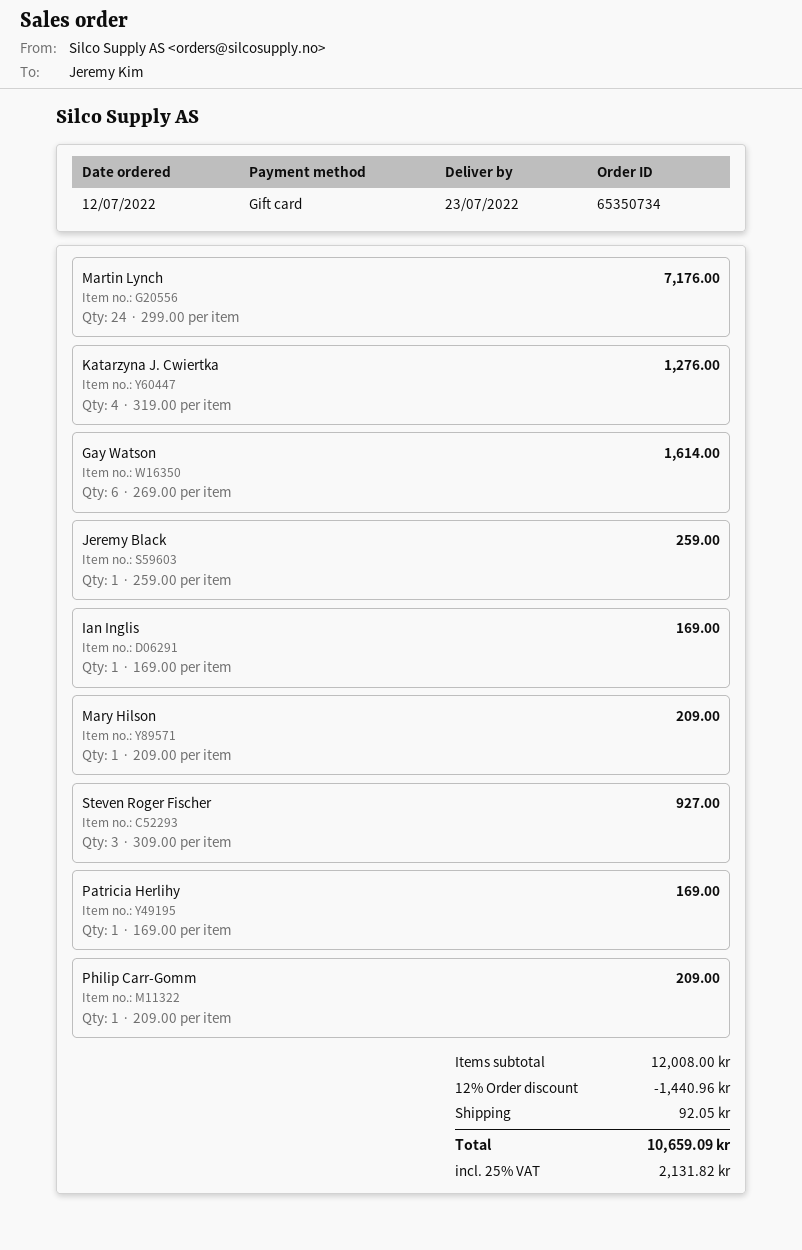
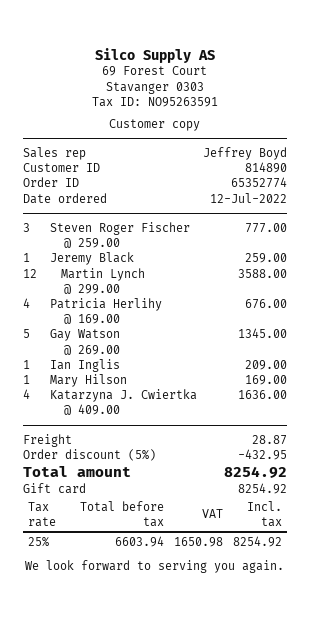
order number: 65350734 -> 65352774
Martin Lynch: 24 x 299.00 = 7176.00 -> 12 x 299.00 = 3588.00
Katarzyna J. Cwiertka: 4 x 319.00 = 1276.00 -> 4 x 409.00 = 1636.00
Gay Watson: 6 x 269.00 = 1614.00 -> 5 x 269.00 = 1345.00
Ian Inglis: 1 x 169.00 = 169.00 -> 1 x 209.00 = 209.00
Mary Hilson: 1 x 209.00 = 209.00 -> 1 x 169.00 = 169.00
Steven Roger Fischer: 3 x 309.00 = 927.00 -> 3 x 259.00 = 777.00
Patricia Herlihy: 1 x 169.00 = 169.00 -> 4 x 169.00 = 676.00
Philip Carr-Gomm: 1 x 209.00 = 209.00 -> none
discount: 12% = 1440.96 -> 5% = 432.95
shipping: 92.05 -> 28.87
tax: 25% = 2131.82 -> 25% = 1650.98
total: 10659.09 -> 8254.92

